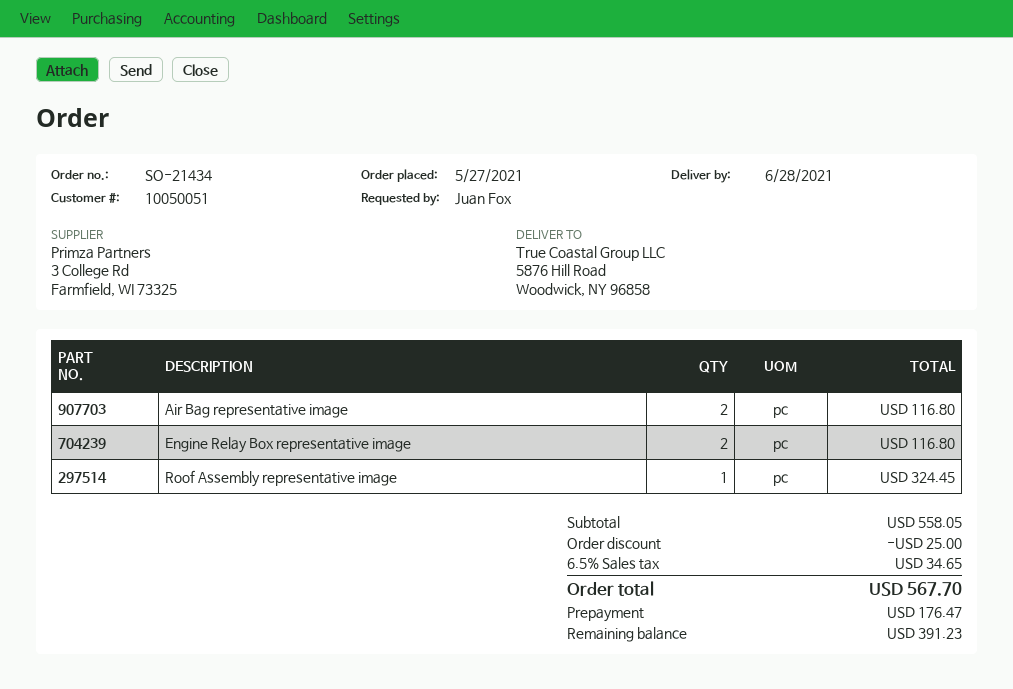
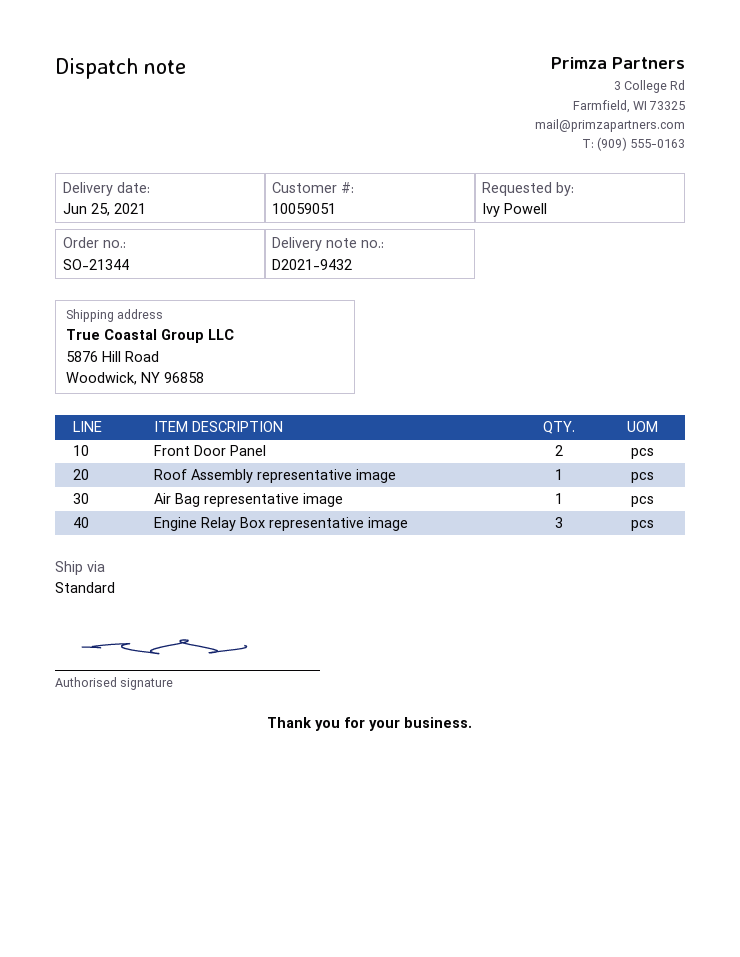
order number: SO-21434 -> SO-21344
delivery date: 2021-06-28 -> 2021-06-25
customer number: 10050051 -> 10059051
ordered by: Juan Fox -> Ivy Powell
Air Bag representative image: 2 -> 1
Engine Relay Box representative image: 2 -> 3
Front Door Panel: none -> 2

